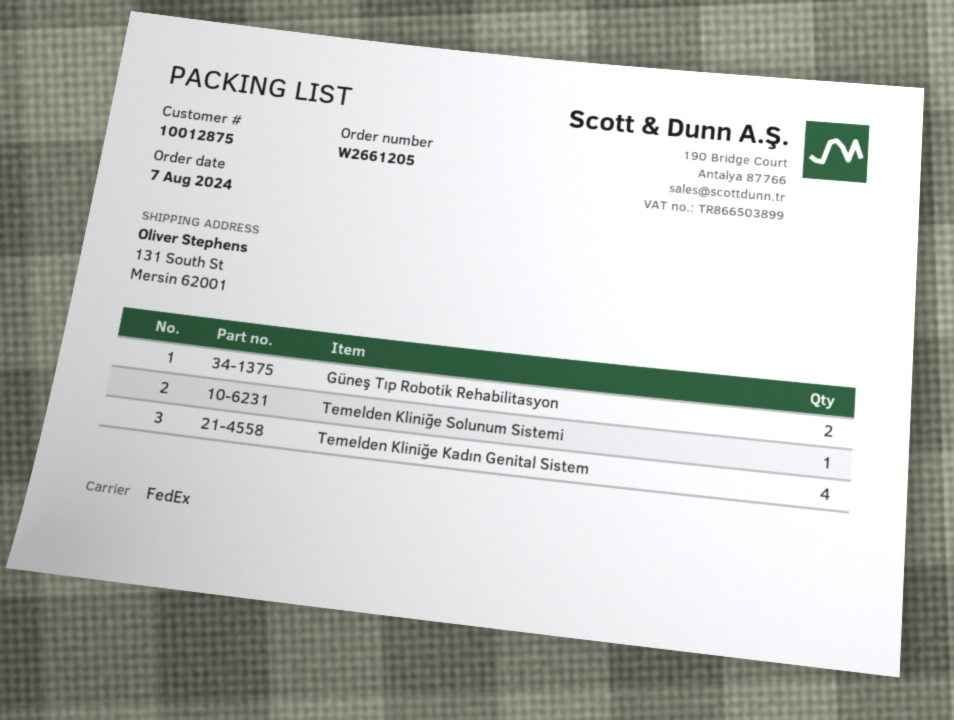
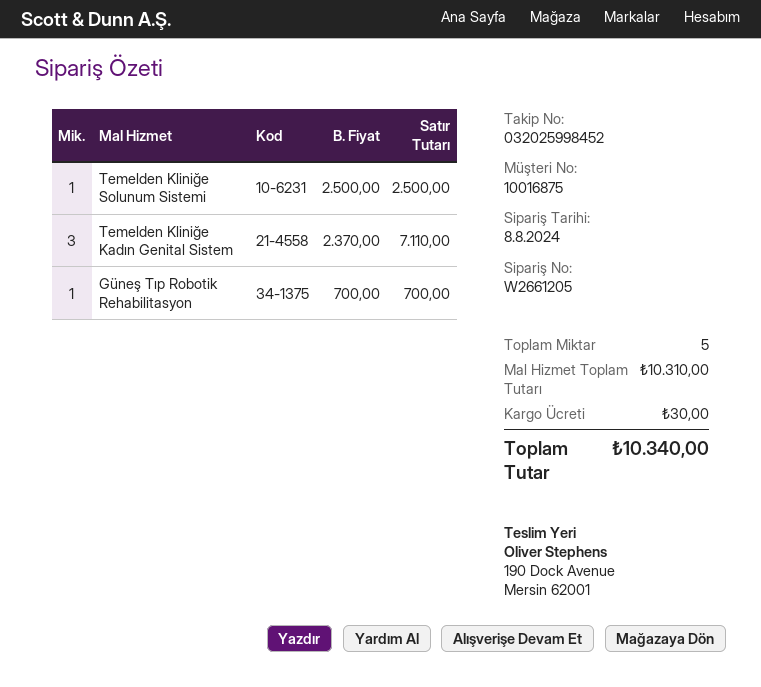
order date: 2024-08-07 -> 2024-08-08
customer number: 10012875 -> 10016875
ship to: 131 South St, Mersin 62001 -> 190 Dock Avenue, Mersin 62001
Güneş Tıp Robotik Rehabilitasyon: 2 -> 1
Temelden Kliniğe Kadın Genital Sistem: 4 -> 3

